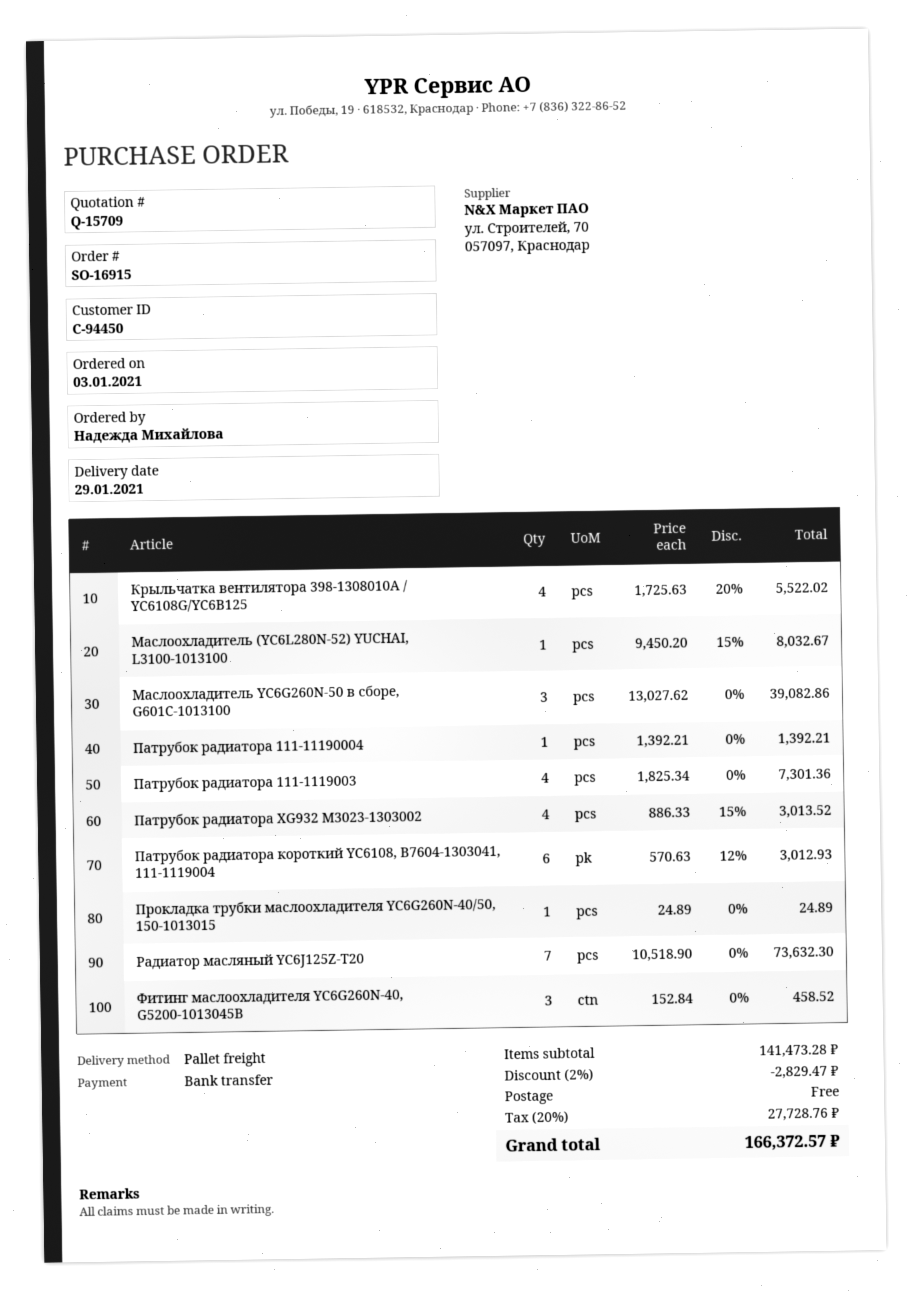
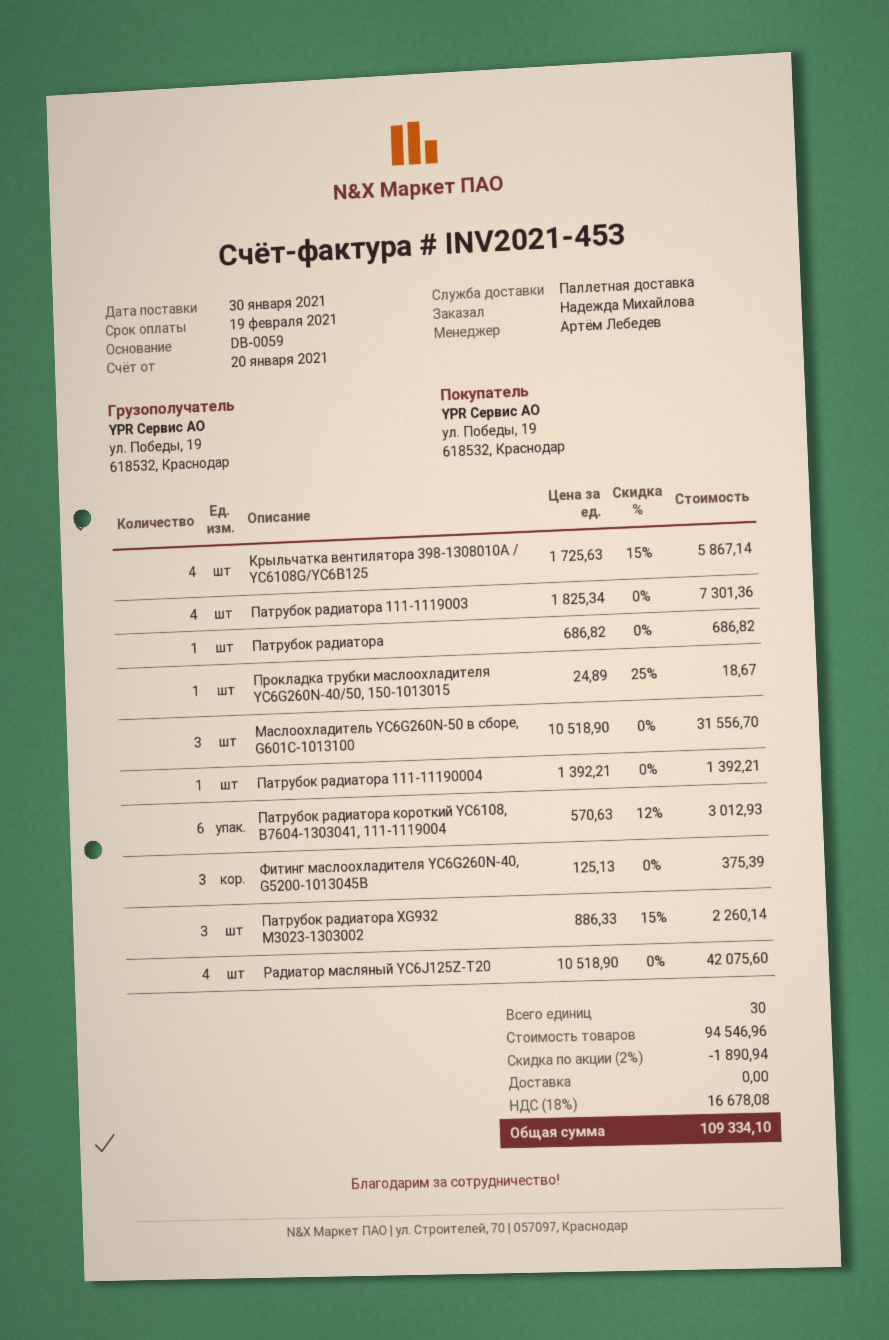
delivery date: 2021-01-29 -> 2021-01-30
Крыльчатка вентилятора 398-1308010А / YC6108G/YC6B125: 4 x 1725.63 - 20% = 5522.02 -> 4 x 1725.63 - 15% = 5867.14
Маслоохладитель (YC6L280N-52) YUCHAI, L3100-1013100: 1 x 9450.20 - 15% = 8032.67 -> none
Маслоохладитель YC6G260N-50 в сборе, G601C-1013100: 3 x 13027.62 = 39082.86 -> 3 x 10518.90 = 31556.70
Патрубок радиатора XG932 M3023-1303002: 4 x 886.33 - 15% = 3013.52 -> 3 x 886.33 - 15% = 2260.14
Прокладка трубки маслоохладителя YC6G260N-40/50, 150-1013015: 1 x 24.89 = 24.89 -> 1 x 24.89 - 25% = 18.67
Радиатор масляный YC6J125Z-T20: 7 x 10518.90 = 73632.30 -> 4 x 10518.90 = 42075.60
Фитинг маслоохладителя YC6G260N-40, G5200-1013045B: 3 x 152.84 = 458.52 -> 3 x 125.13 = 375.39
Патрубок радиатора: none -> 1 x 686.82 = 686.82
subtotal: 141473.28 -> 94546.96
discount: 2% = 2829.47 -> 2% = 1890.94
tax: 20% = 27728.76 -> 18% = 16678.08
total: 166372.57 -> 109334.10

